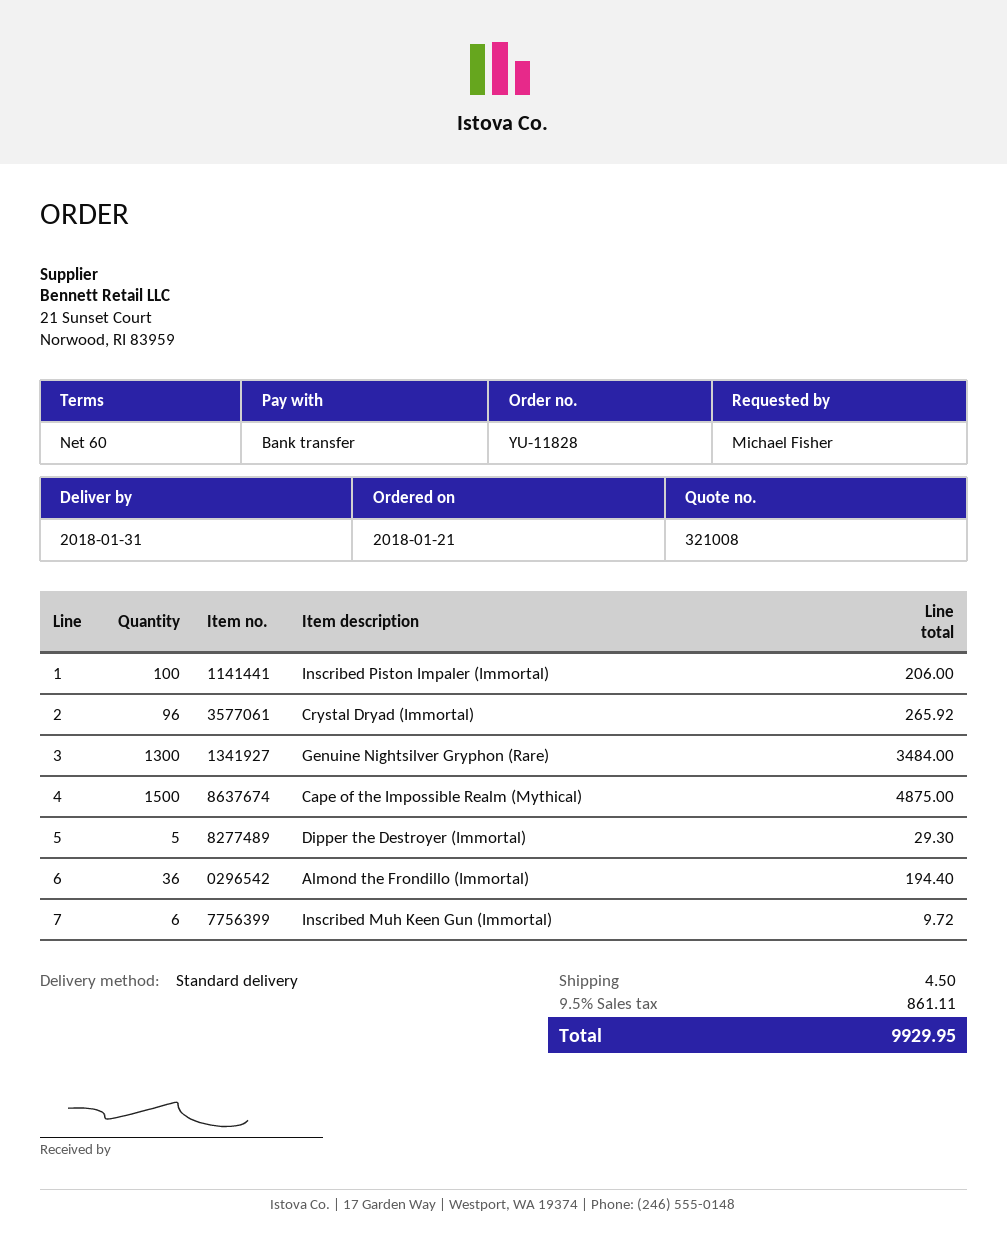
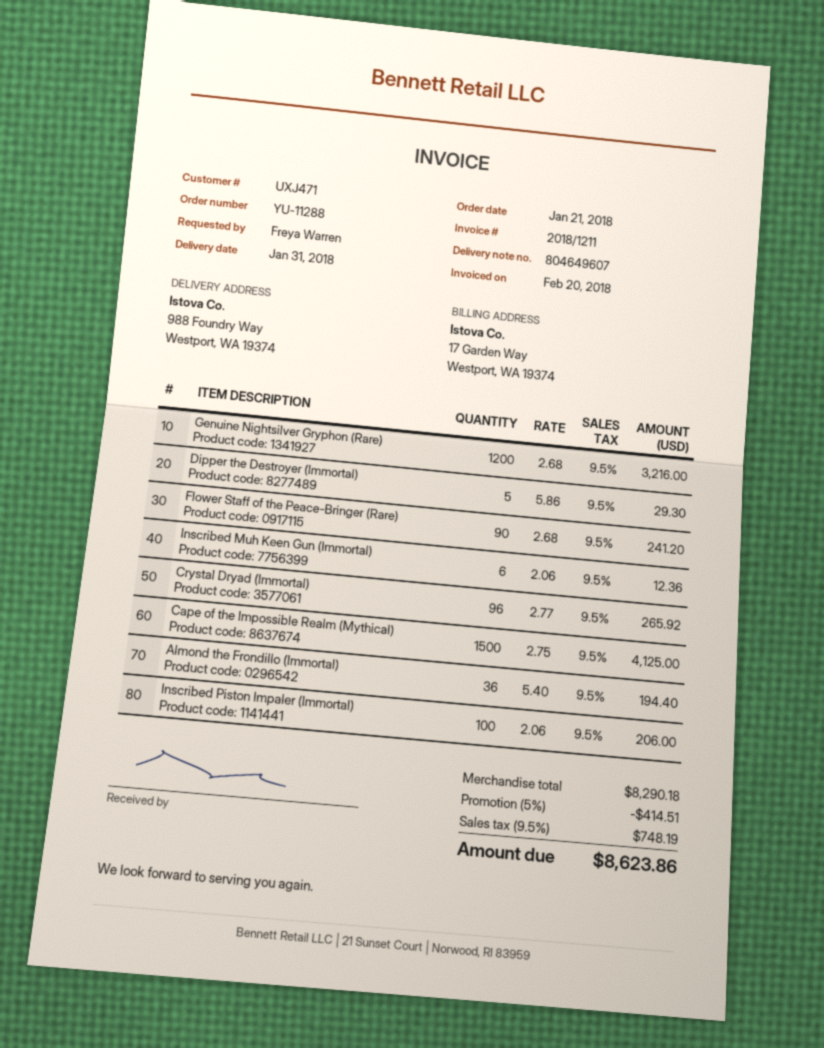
order number: YU-11828 -> YU-11288
ordered by: Michael Fisher -> Freya Warren
Genuine Nightsilver Gryphon (Rare): 1300 for 3484.00 -> 1200 for 3216.00
Cape of the Impossible Realm (Mythical): 1500 for 4875.00 -> 1500 for 4125.00
Inscribed Muh Keen Gun (Immortal): 6 for 9.72 -> 6 for 12.36
Flower Staff of the Peace-Bringer (Rare): none -> 90 for 241.20
discount: none -> 5% = 414.51
shipping: 4.50 -> none
tax: 9.5% = 861.11 -> 9.5% = 748.19
total: 9929.95 -> 8623.86

